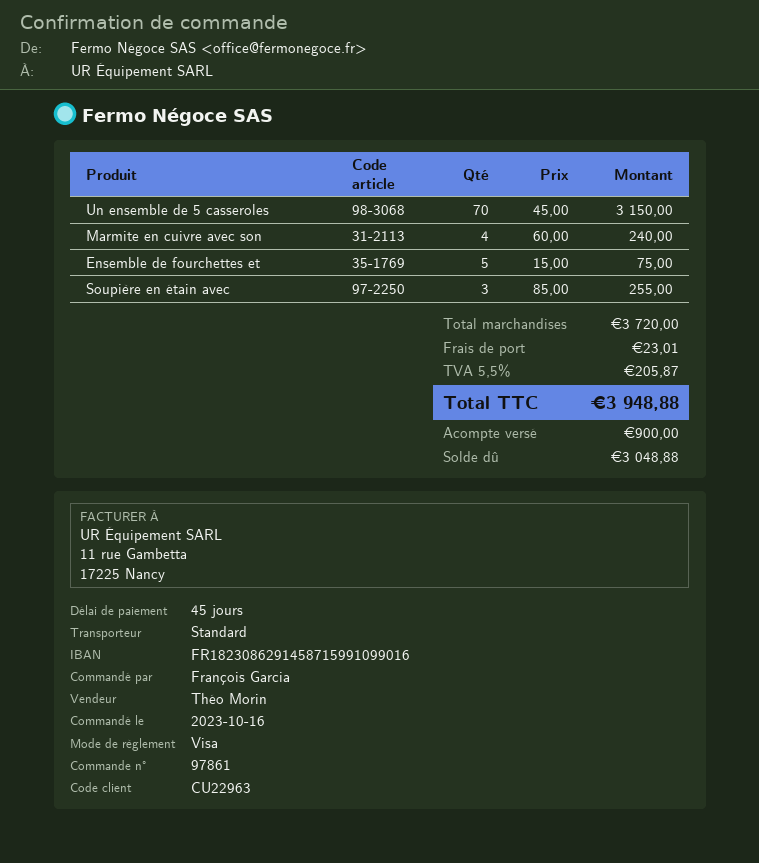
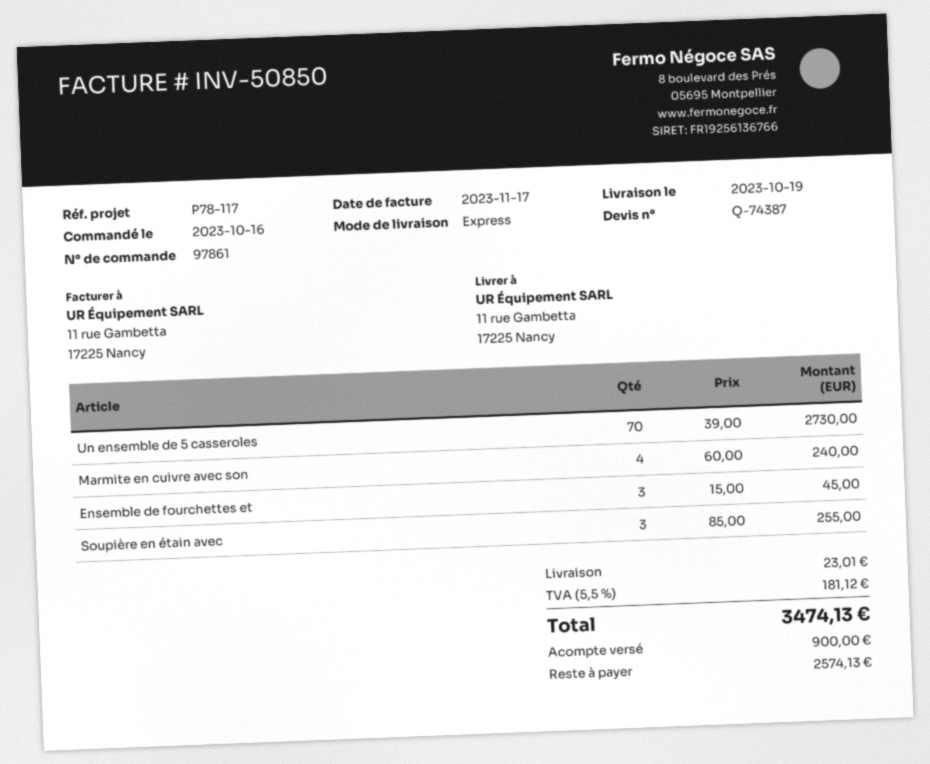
shipping method: standard -> express
Un ensemble de 5 casseroles: 70 x 45.00 = 3150.00 -> 70 x 39.00 = 2730.00
Ensemble de fourchettes et: 5 x 15.00 = 75.00 -> 3 x 15.00 = 45.00
tax: 5.5% = 205.87 -> 5.5% = 181.12
total: 3948.88 -> 3474.13
balance: 3048.88 -> 2574.13

